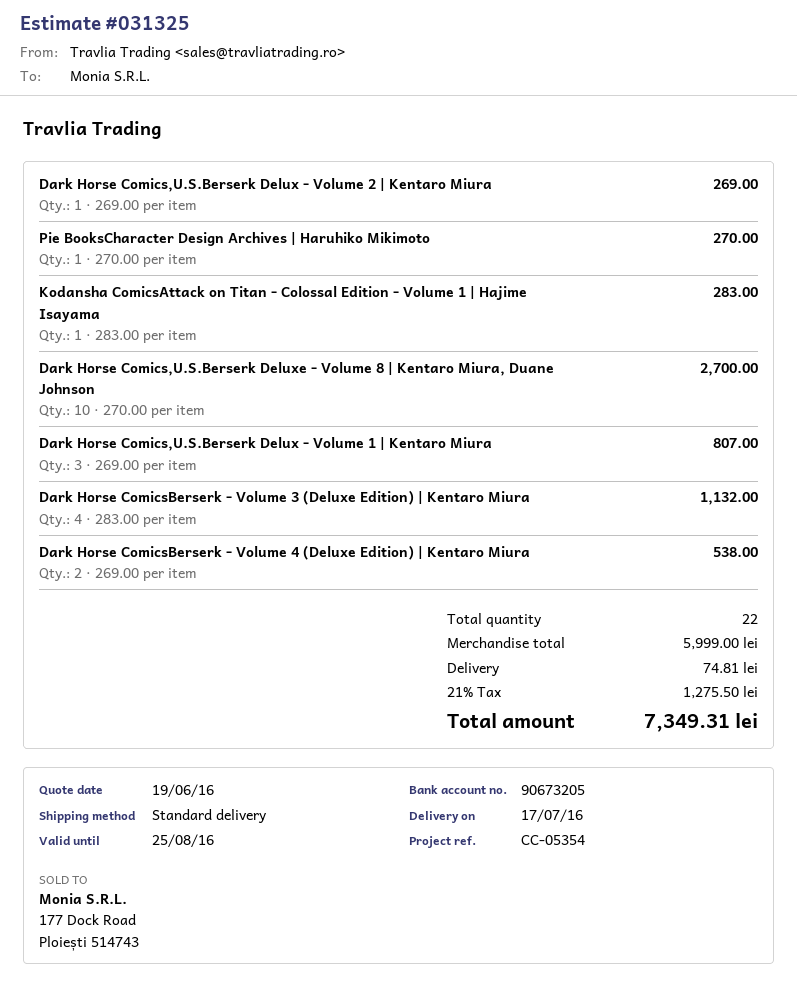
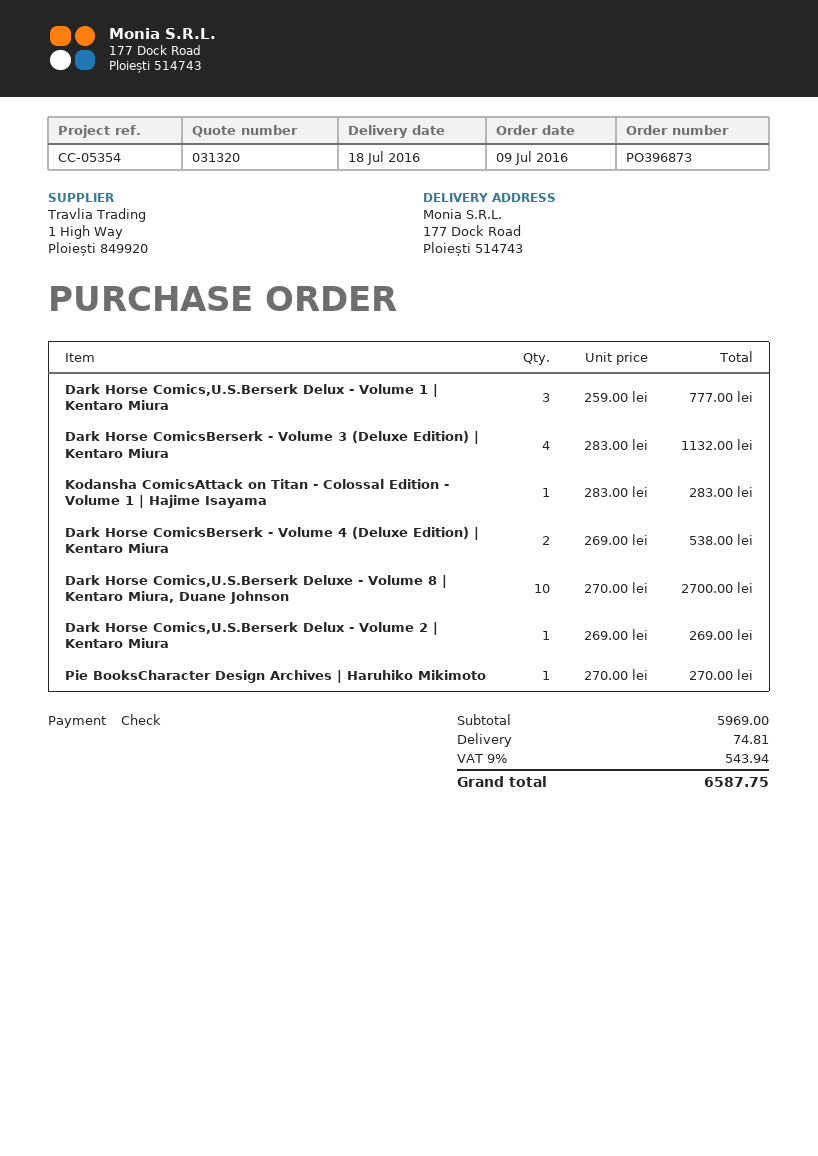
quote number: 031325 -> 031320
delivery date: 2016-07-17 -> 2016-07-18
Dark Horse Comics,U.S.Berserk Delux - Volume 1 | Kentaro Miura: 3 x 269.00 = 807.00 -> 3 x 259.00 = 777.00
subtotal: 5999.00 -> 5969.00
tax: 21% = 1275.50 -> 9% = 543.94
total: 7349.31 -> 6587.75

